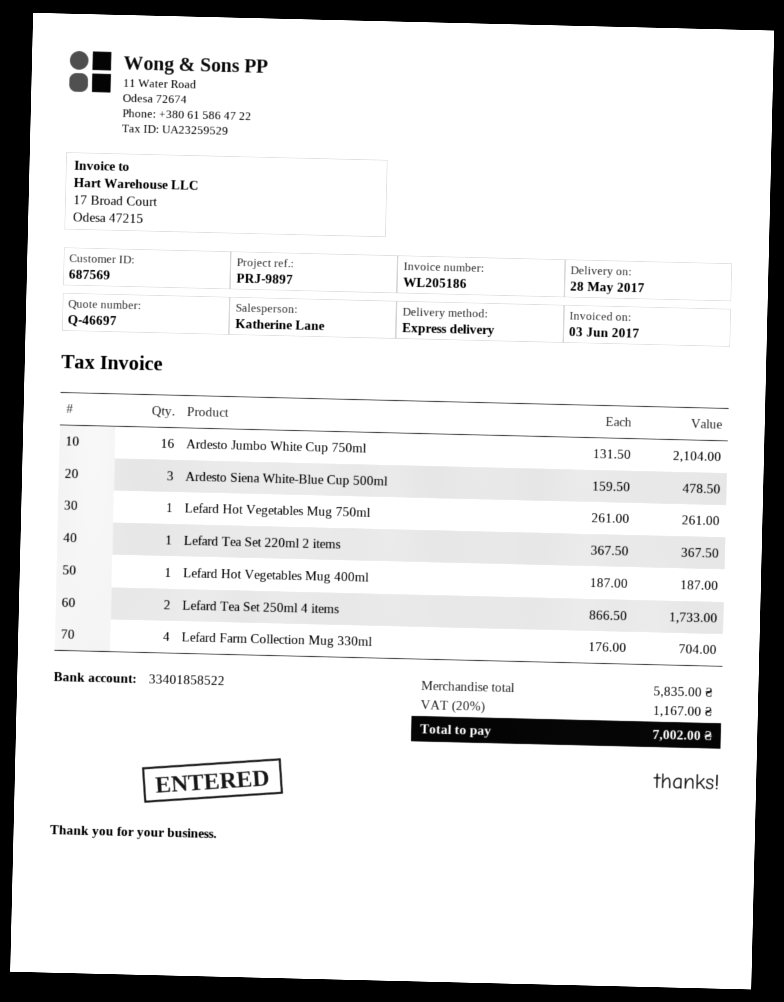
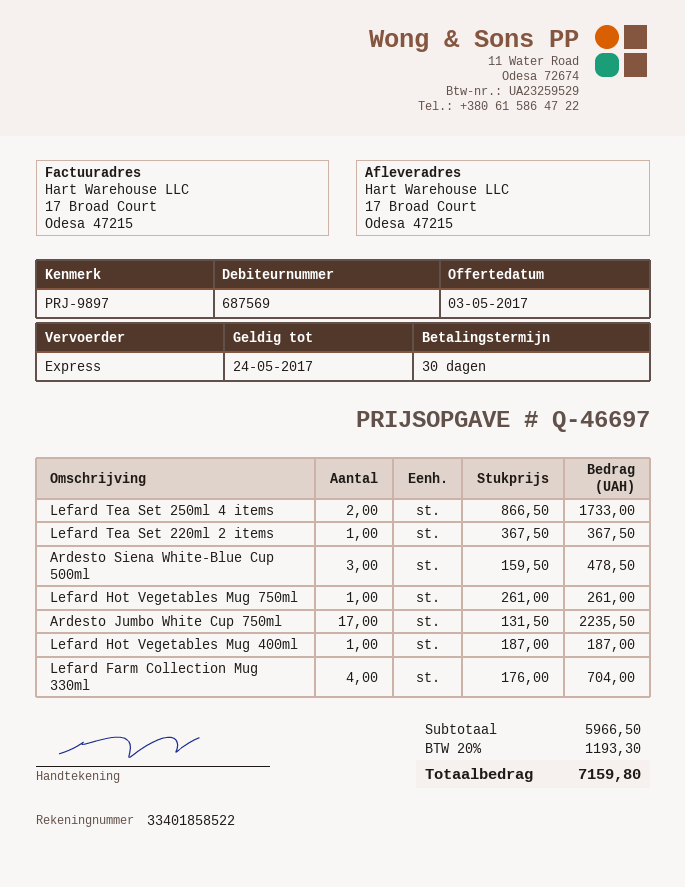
Ardesto Jumbo White Cup 750ml: 16 x 131.50 = 2104.00 -> 17 x 131.50 = 2235.50
subtotal: 5835.00 -> 5966.50
tax: 20% = 1167.00 -> 20% = 1193.30
total: 7002.00 -> 7159.80

